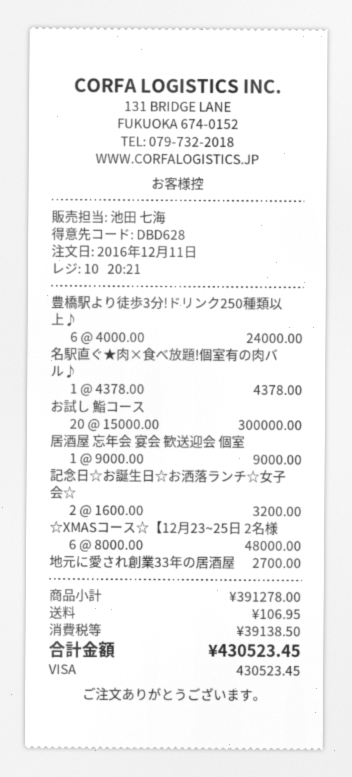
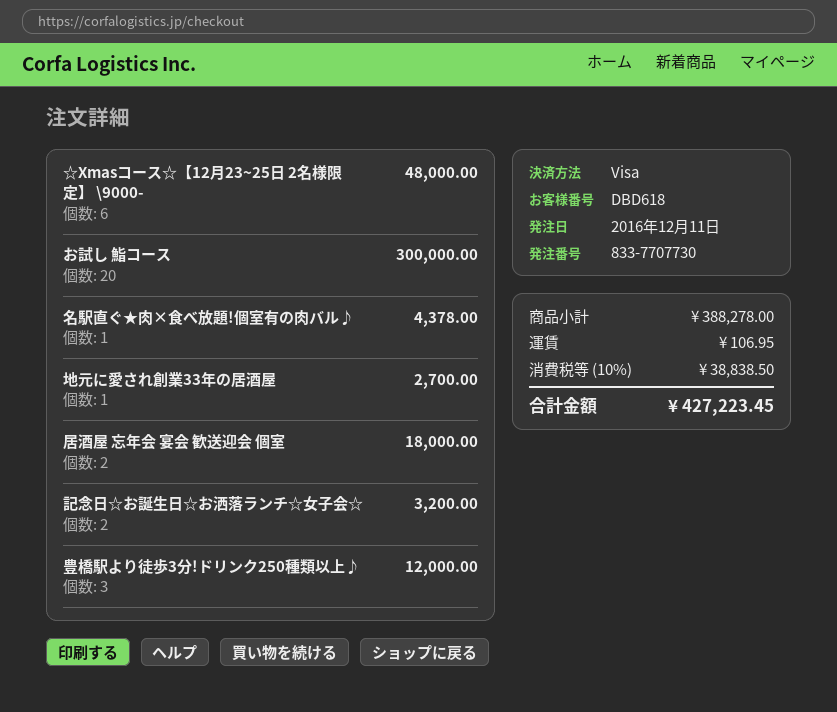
customer number: DBD628 -> DBD618
豊橋駅より徒歩3分!ドリンク250種類以上♪: 6 for 24000.00 -> 3 for 12000.00
居酒屋 忘年会 宴会 歓送迎会 個室: 1 for 9000.00 -> 2 for 18000.00
subtotal: 391278.00 -> 388278.00
tax: 39138.50 -> 38838.50
total: 430523.45 -> 427223.45

